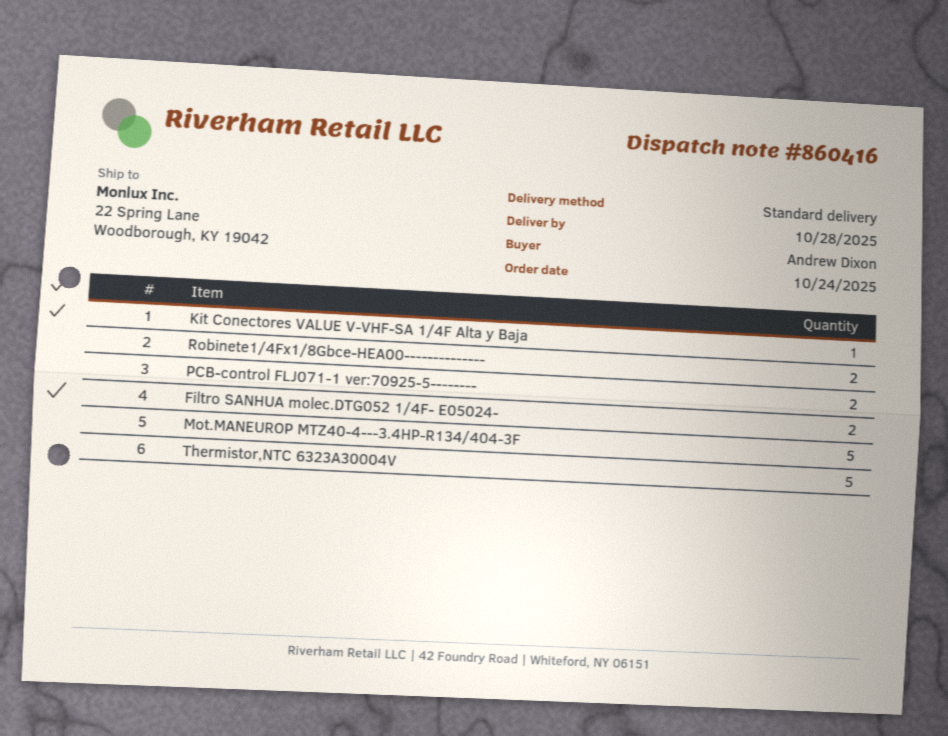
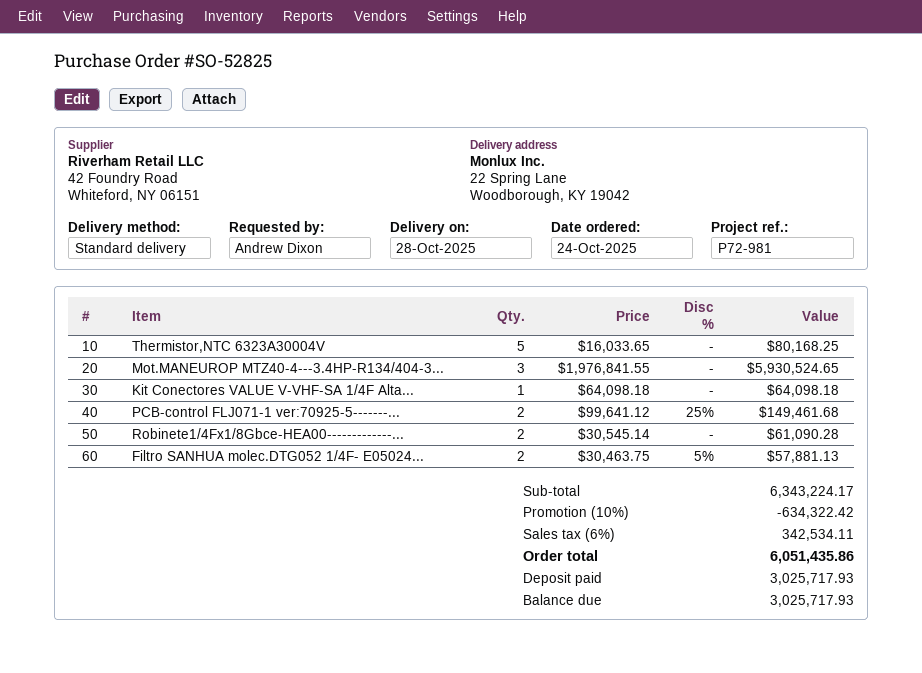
Mot.MANEUROP MTZ40-4---3.4HP-R134/404-3F: 5 -> 3

